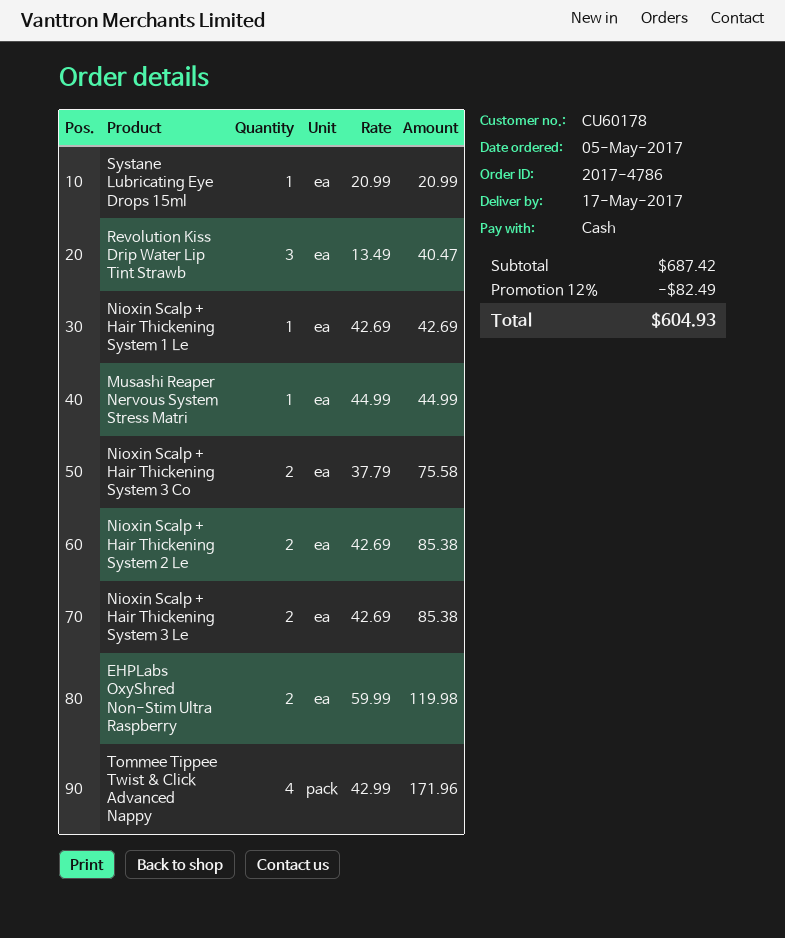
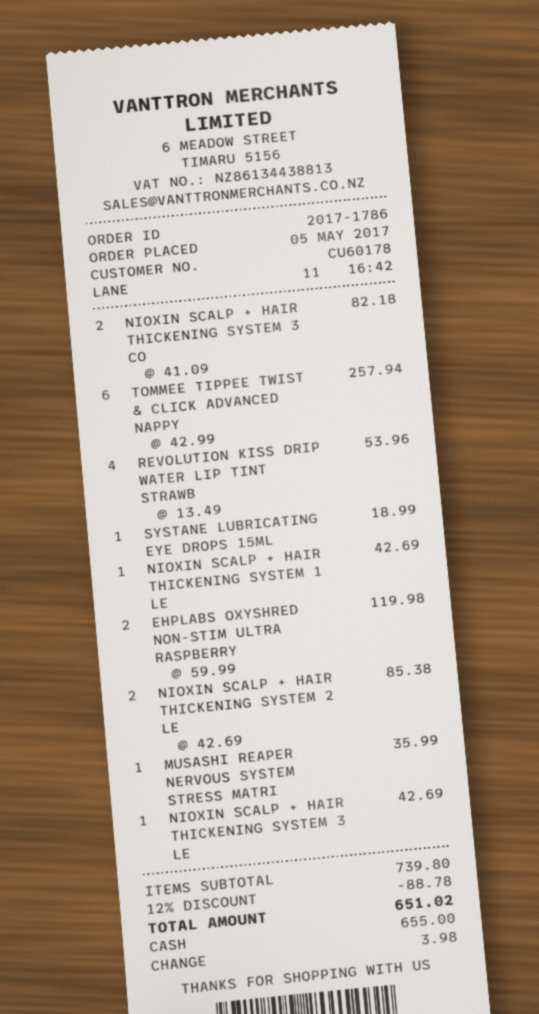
order number: 2017-4786 -> 2017-1786
Systane Lubricating Eye Drops 15ml: 1 x 20.99 = 20.99 -> 1 x 18.99 = 18.99
Revolution Kiss Drip Water Lip Tint Strawb: 3 x 13.49 = 40.47 -> 4 x 13.49 = 53.96
Musashi Reaper Nervous System Stress Matri: 1 x 44.99 = 44.99 -> 1 x 35.99 = 35.99
Nioxin Scalp + Hair Thickening System 3 Co: 2 x 37.79 = 75.58 -> 2 x 41.09 = 82.18
Nioxin Scalp + Hair Thickening System 3 Le: 2 x 42.69 = 85.38 -> 1 x 42.69 = 42.69
Tommee Tippee Twist & Click Advanced Nappy: 4 x 42.99 = 171.96 -> 6 x 42.99 = 257.94
subtotal: 687.42 -> 739.80
discount: 12% = 82.49 -> 12% = 88.78
total: 604.93 -> 651.02

